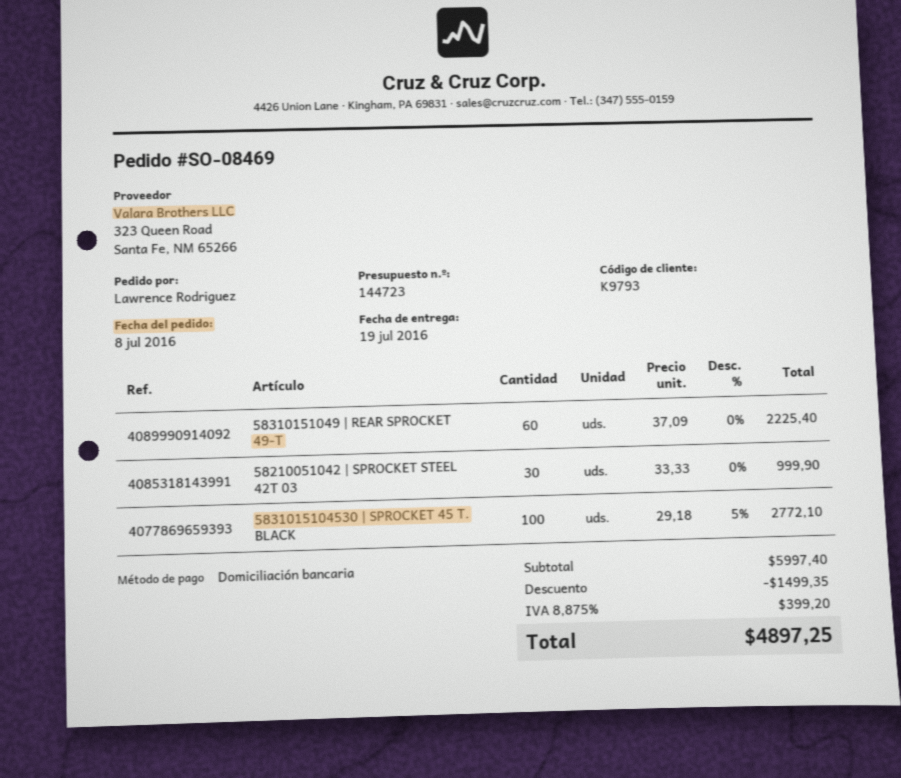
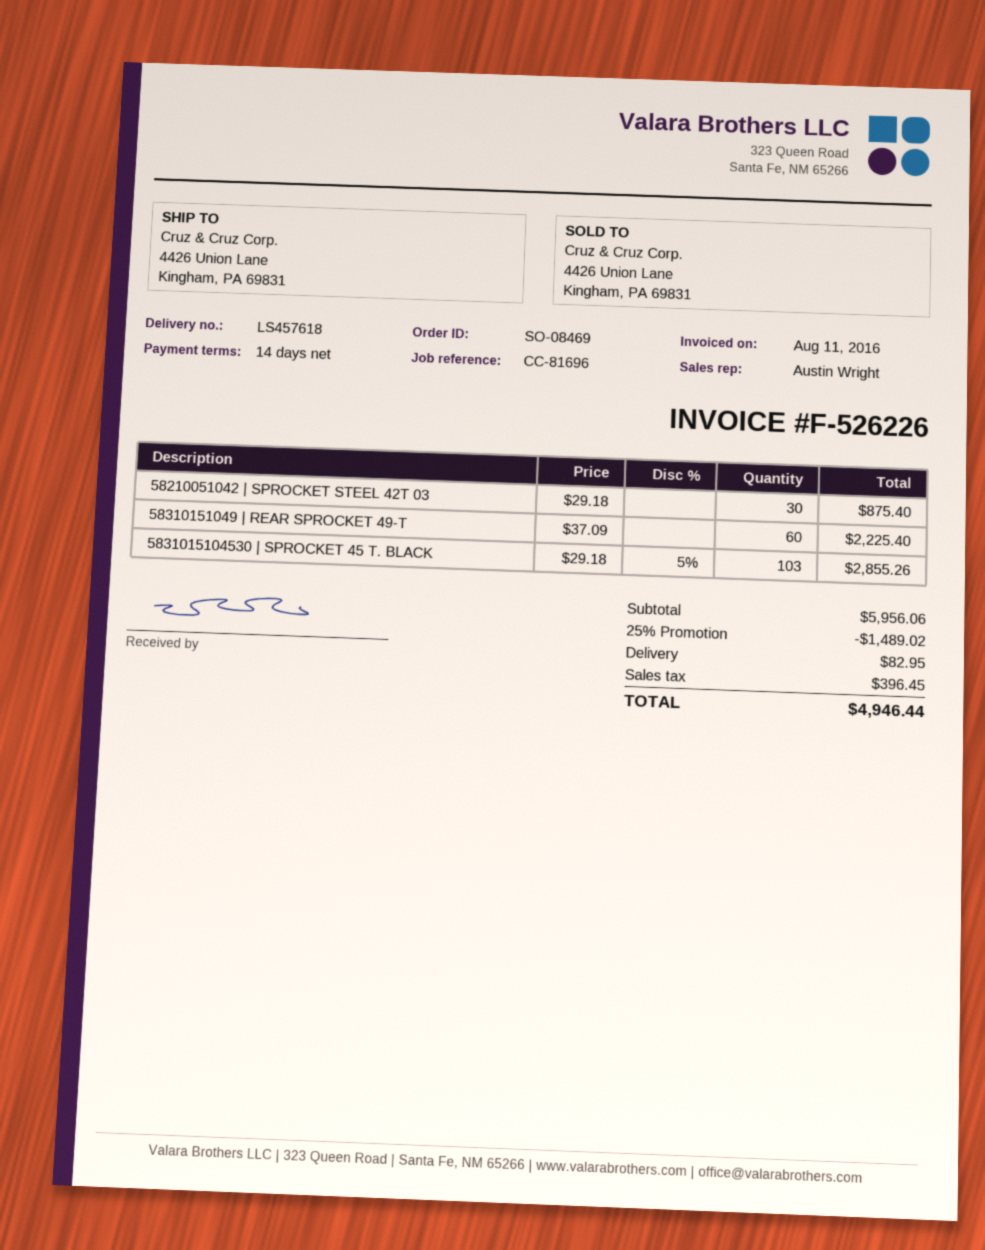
58210051042 | SPROCKET STEEL 42T 03: 30 x 33.33 = 999.90 -> 30 x 29.18 = 875.40
5831015104530 | SPROCKET 45 T. BLACK: 100 x 29.18 - 5% = 2772.10 -> 103 x 29.18 - 5% = 2855.26
subtotal: 5997.40 -> 5956.06
discount: 1499.35 -> 1489.02
shipping: none -> 82.95
tax: 399.20 -> 396.45
total: 4897.25 -> 4946.44

